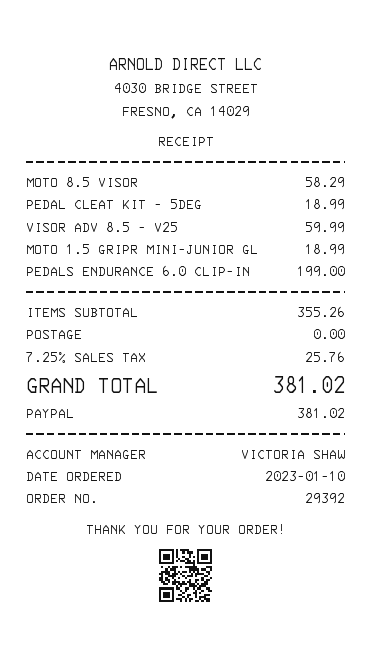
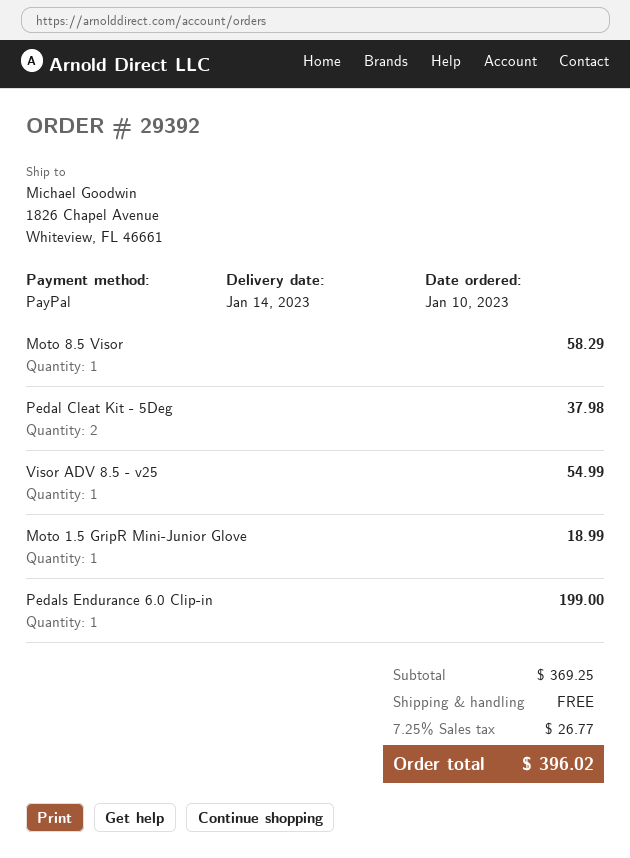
PEDAL CLEAT KIT - 5DEG: 1 for 18.99 -> 2 for 37.98
VISOR ADV 8.5 - V25: 1 for 59.99 -> 1 for 54.99
subtotal: 355.26 -> 369.25
tax: 7.25% = 25.76 -> 7.25% = 26.77
total: 381.02 -> 396.02

